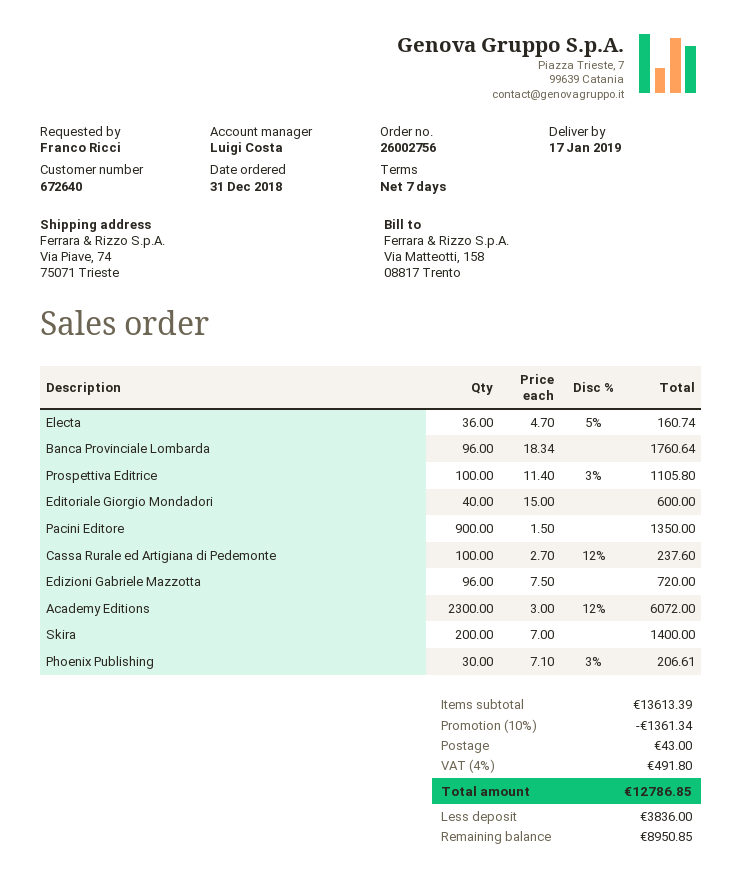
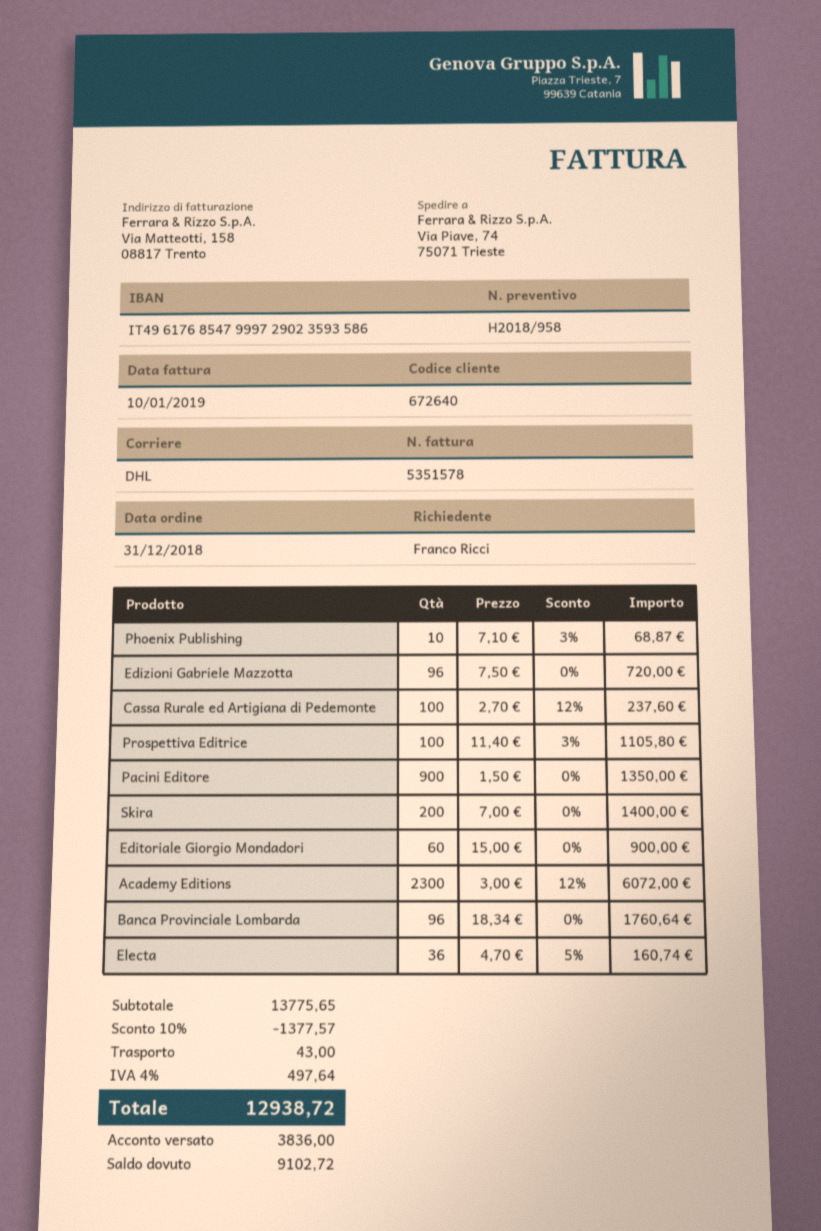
Editoriale Giorgio Mondadori: 40 x 15.00 = 600.00 -> 60 x 15.00 = 900.00
Phoenix Publishing: 30 x 7.10 - 3% = 206.61 -> 10 x 7.10 - 3% = 68.87
subtotal: 13613.39 -> 13775.65
discount: 10% = 1361.34 -> 10% = 1377.57
tax: 4% = 491.80 -> 4% = 497.64
total: 12786.85 -> 12938.72
balance: 8950.85 -> 9102.72

